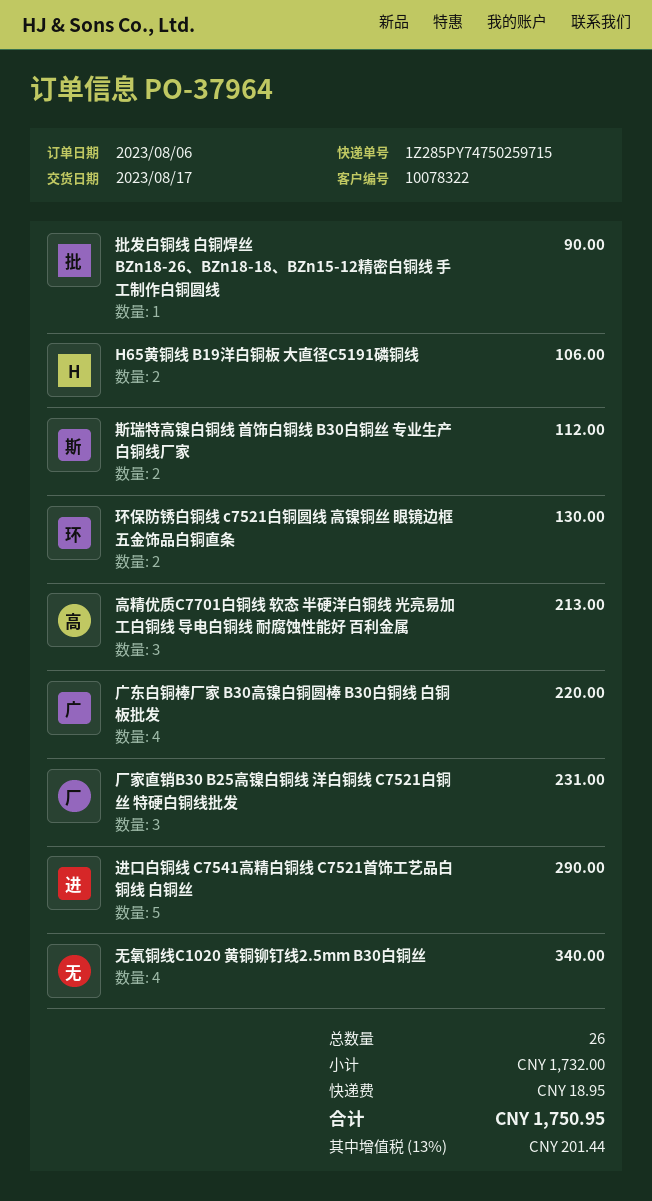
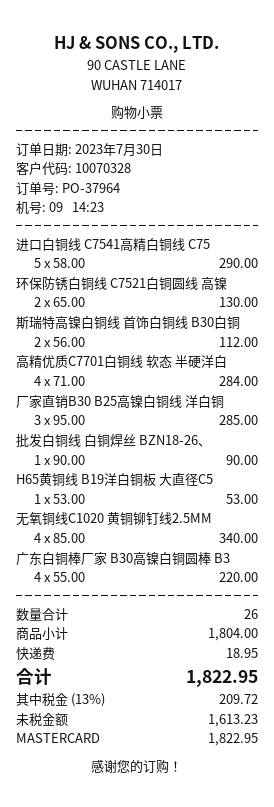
order date: 2023-08-06 -> 2023-07-30
customer number: 10078322 -> 10070328
H65黄铜线 B19洋白铜板 大直径C5191磷铜线: 2 for 106.00 -> 1 for 53.00
高精优质C7701白铜线 软态 半硬洋白铜线 光亮易加工白铜线 导电白铜线 耐腐蚀性能好 百利金属: 3 for 213.00 -> 4 for 284.00
厂家直销B30 B25高镍白铜线 洋白铜线 C7521白铜丝 特硬白铜线批发: 3 for 231.00 -> 3 for 285.00
subtotal: 1732.00 -> 1804.00
tax: 13% = 201.44 -> 13% = 209.72
total: 1750.95 -> 1822.95

